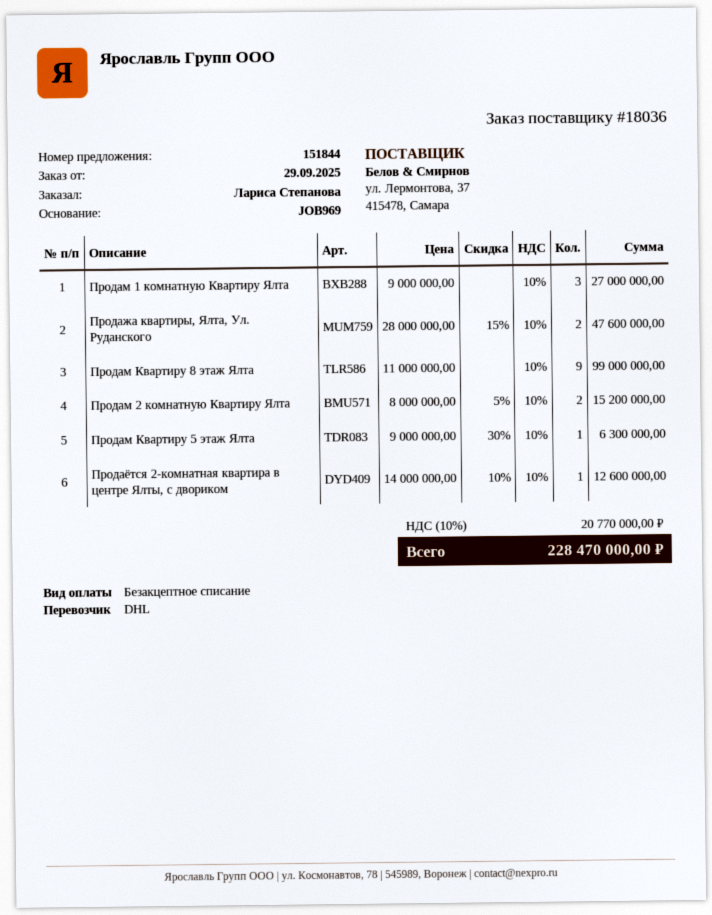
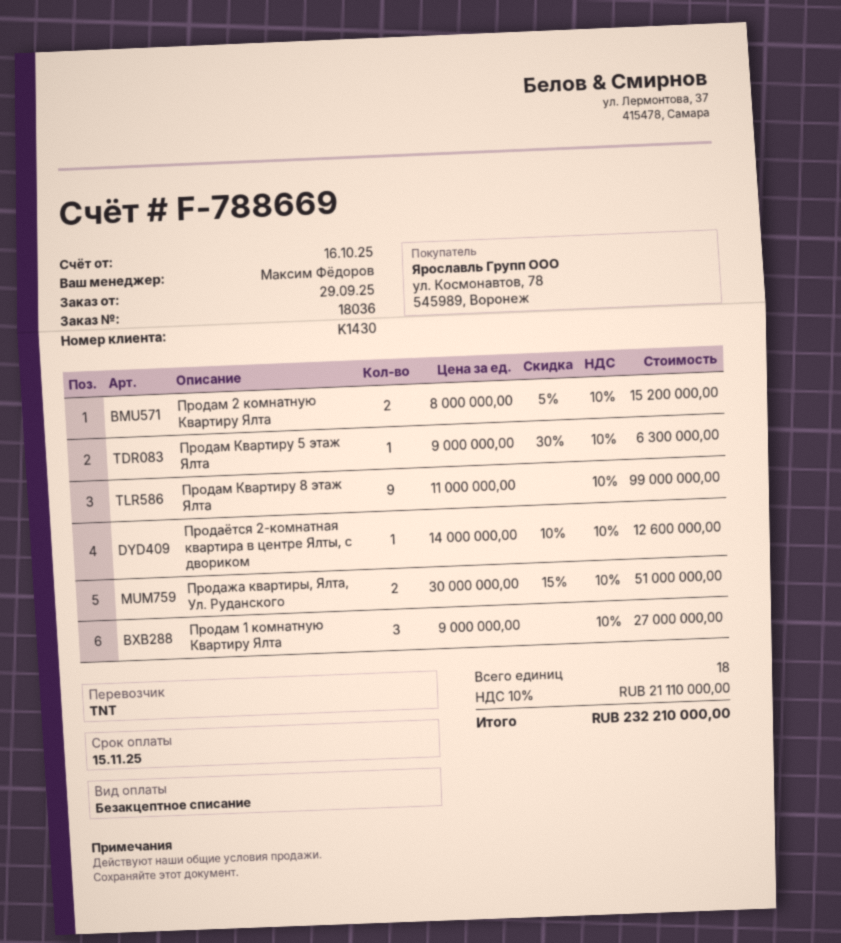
shipping method: DHL -> TNT
Продажа квартиры, Ялта, Ул. Руданского: 2 x 28000000.00 - 15% = 47600000.00 -> 2 x 30000000.00 - 15% = 51000000.00
tax: 10% = 20770000.00 -> 10% = 21110000.00
total: 228470000.00 -> 232210000.00

